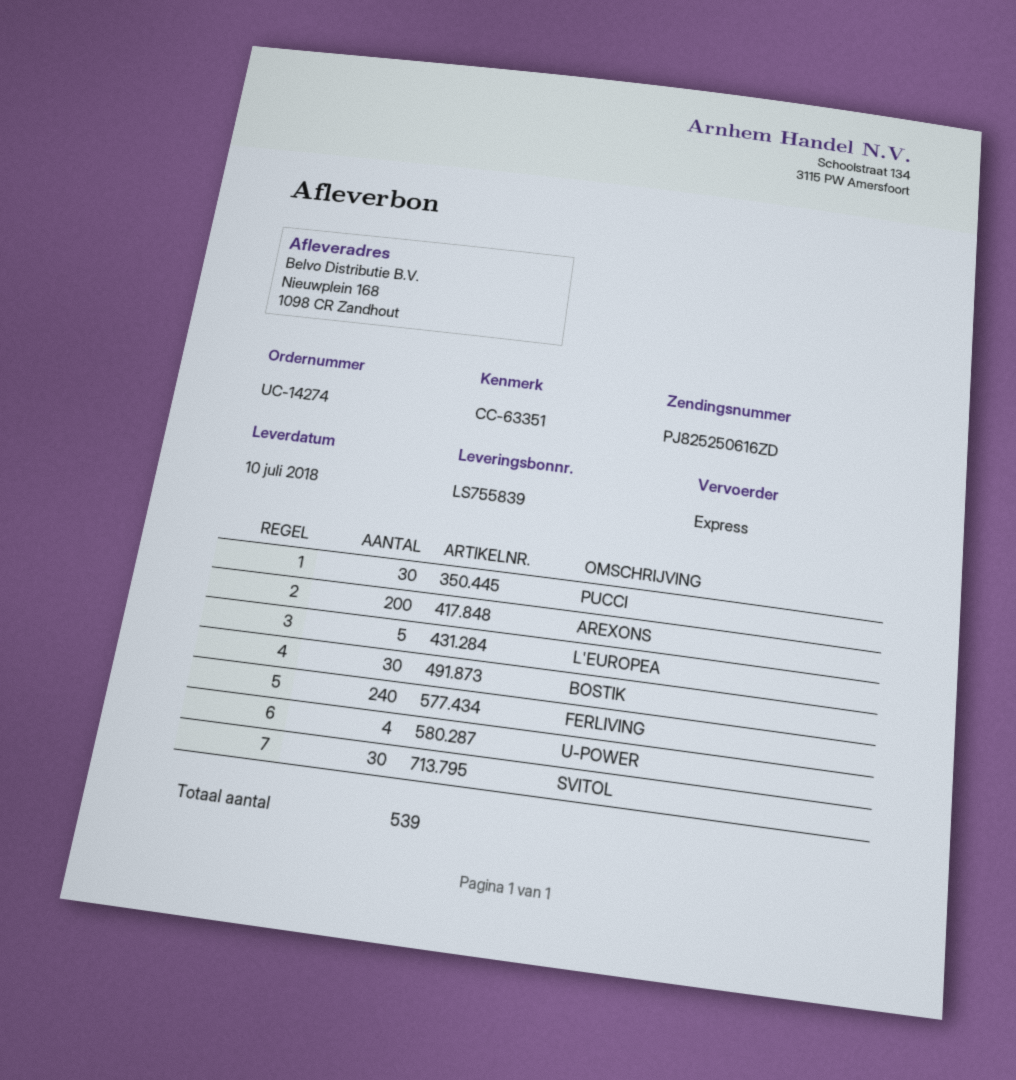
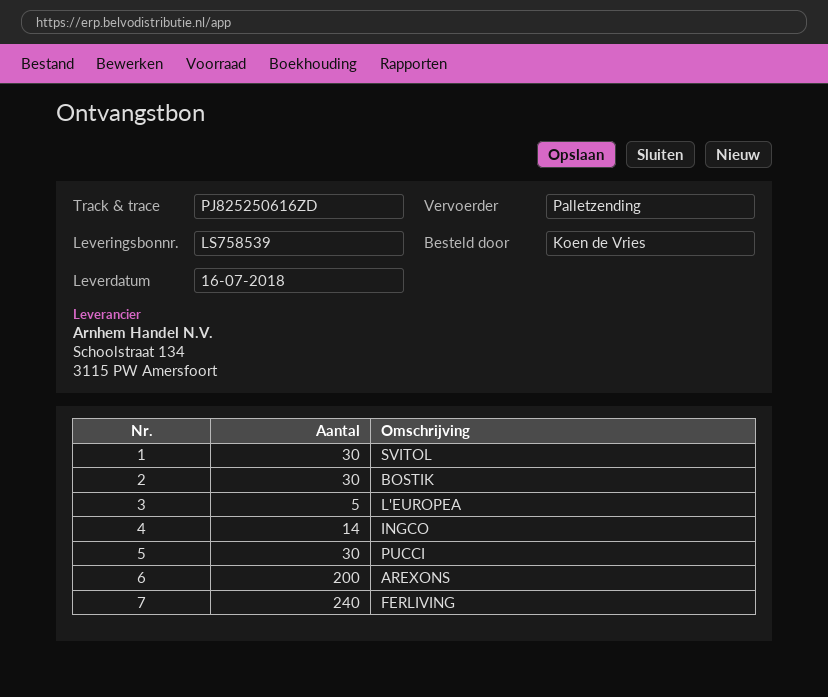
delivery note number: LS755839 -> LS758539
delivery date: 2018-07-10 -> 2018-07-16
shipping method: express -> pallet freight
U-POWER: 4 -> none
INGCO: none -> 14

